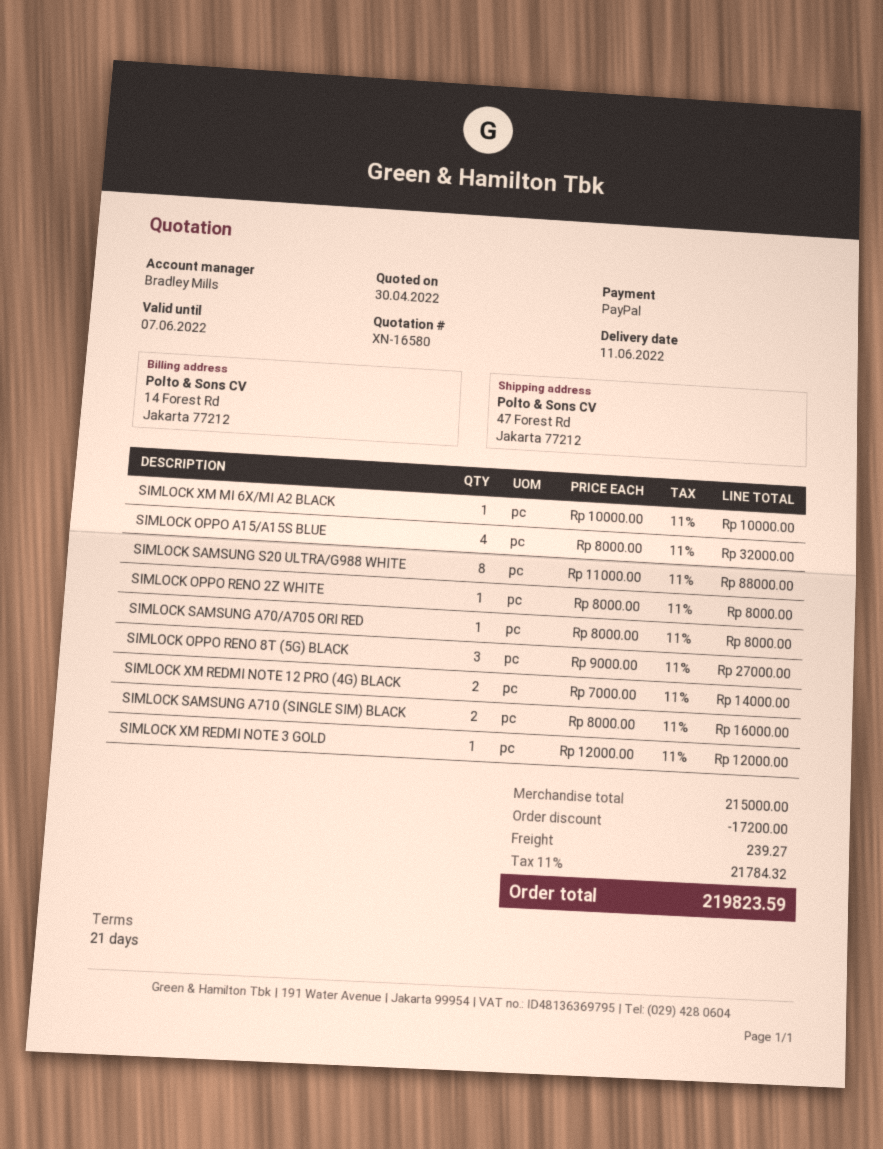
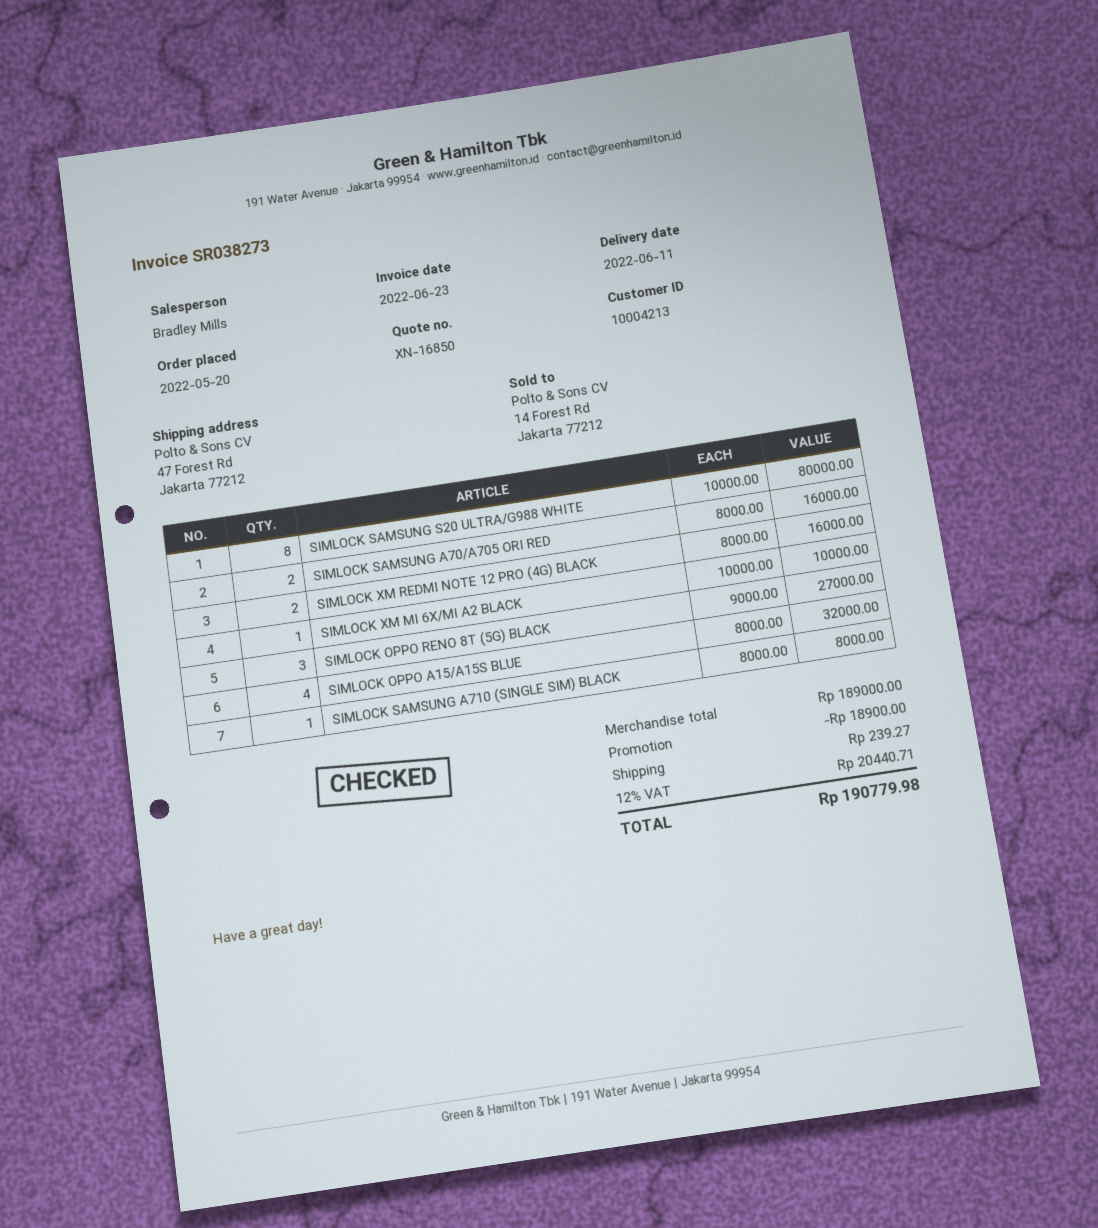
quote number: XN-16580 -> XN-16850
SIMLOCK SAMSUNG S20 ULTRA/G988 WHITE: 8 x 11000.00 = 88000.00 -> 8 x 10000.00 = 80000.00
SIMLOCK OPPO RENO 2Z WHITE: 1 x 8000.00 = 8000.00 -> none
SIMLOCK SAMSUNG A70/A705 ORI RED: 1 x 8000.00 = 8000.00 -> 2 x 8000.00 = 16000.00
SIMLOCK XM REDMI NOTE 12 PRO (4G) BLACK: 2 x 7000.00 = 14000.00 -> 2 x 8000.00 = 16000.00
SIMLOCK SAMSUNG A710 (SINGLE SIM) BLACK: 2 x 8000.00 = 16000.00 -> 1 x 8000.00 = 8000.00
SIMLOCK XM REDMI NOTE 3 GOLD: 1 x 12000.00 = 12000.00 -> none
subtotal: 215000.00 -> 189000.00
discount: 17200.00 -> 18900.00
tax: 11% = 21784.32 -> 12% = 20440.71
total: 219823.59 -> 190779.98

